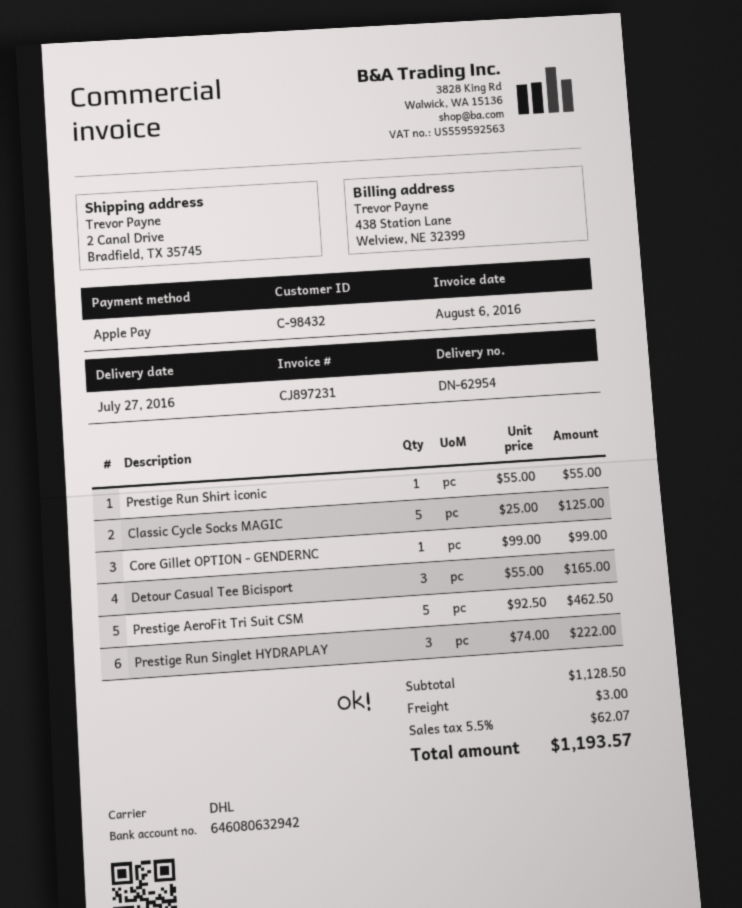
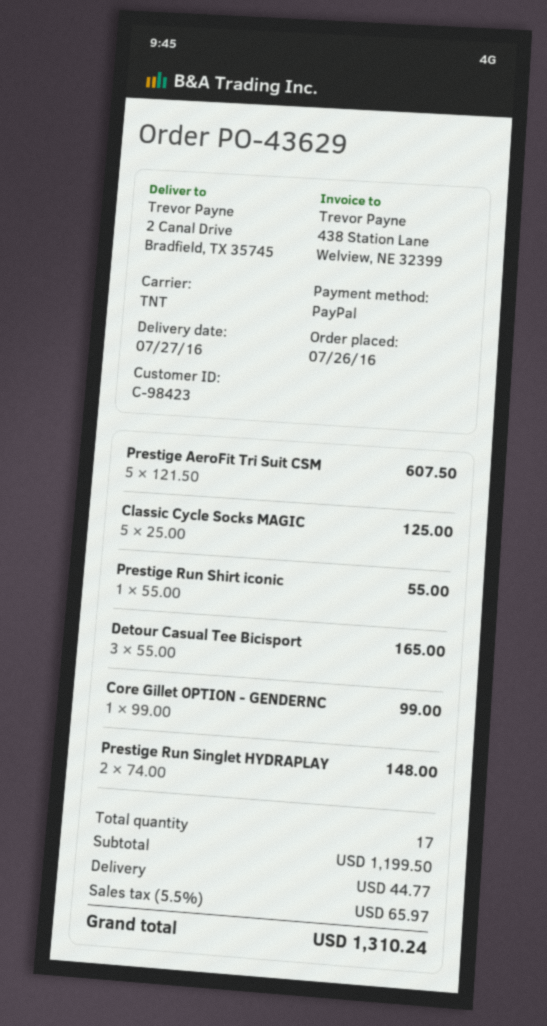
customer number: C-98432 -> C-98423
payment method: Apple Pay -> PayPal
shipping method: DHL -> TNT
Prestige AeroFit Tri Suit CSM: 5 x 92.50 = 462.50 -> 5 x 121.50 = 607.50
Prestige Run Singlet HYDRAPLAY: 3 x 74.00 = 222.00 -> 2 x 74.00 = 148.00
subtotal: 1128.50 -> 1199.50
shipping: 3.00 -> 44.77
tax: 5.5% = 62.07 -> 5.5% = 65.97
total: 1193.57 -> 1310.24

